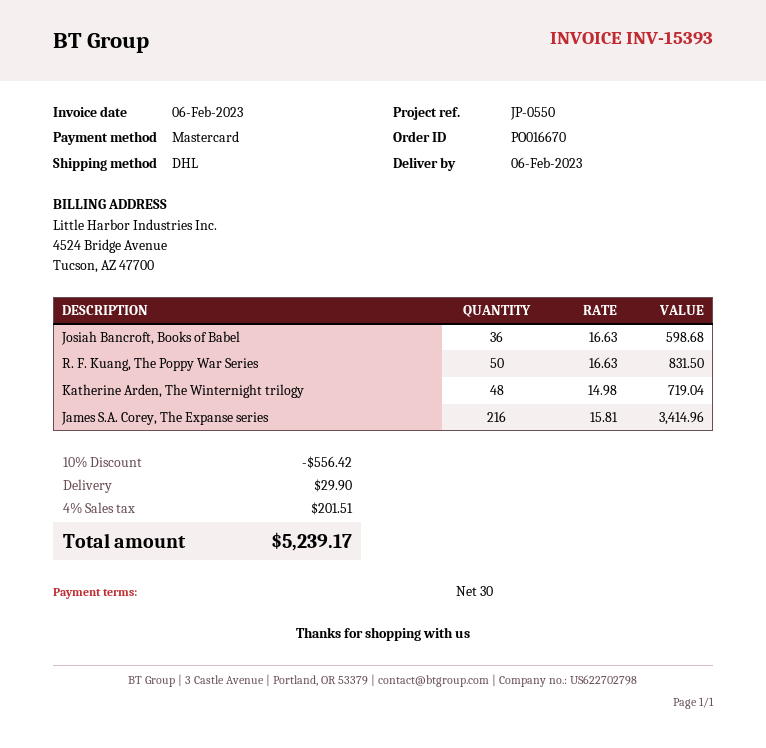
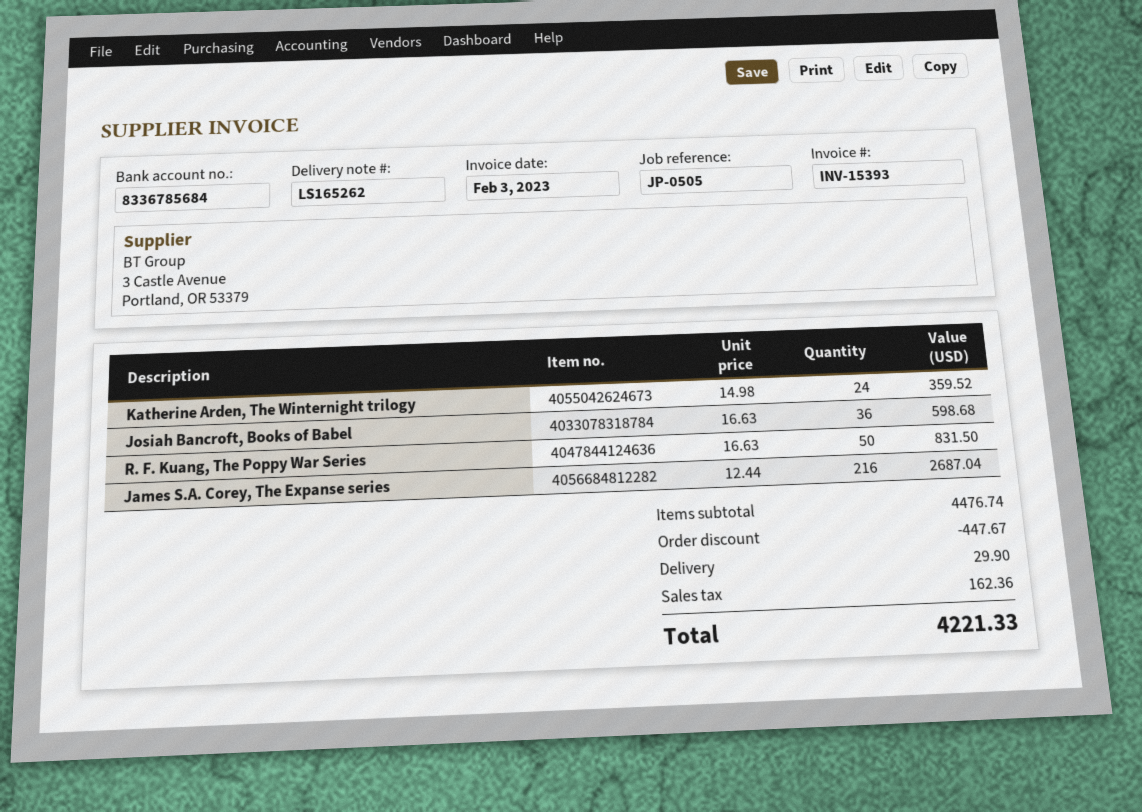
invoice date: 2023-02-06 -> 2023-02-03
reference: JP-0550 -> JP-0505
Katherine Arden, The Winternight trilogy: 48 x 14.98 = 719.04 -> 24 x 14.98 = 359.52
James S.A. Corey, The Expanse series: 216 x 15.81 = 3414.96 -> 216 x 12.44 = 2687.04
discount: 556.42 -> 447.67
tax: 201.51 -> 162.36
total: 5239.17 -> 4221.33

